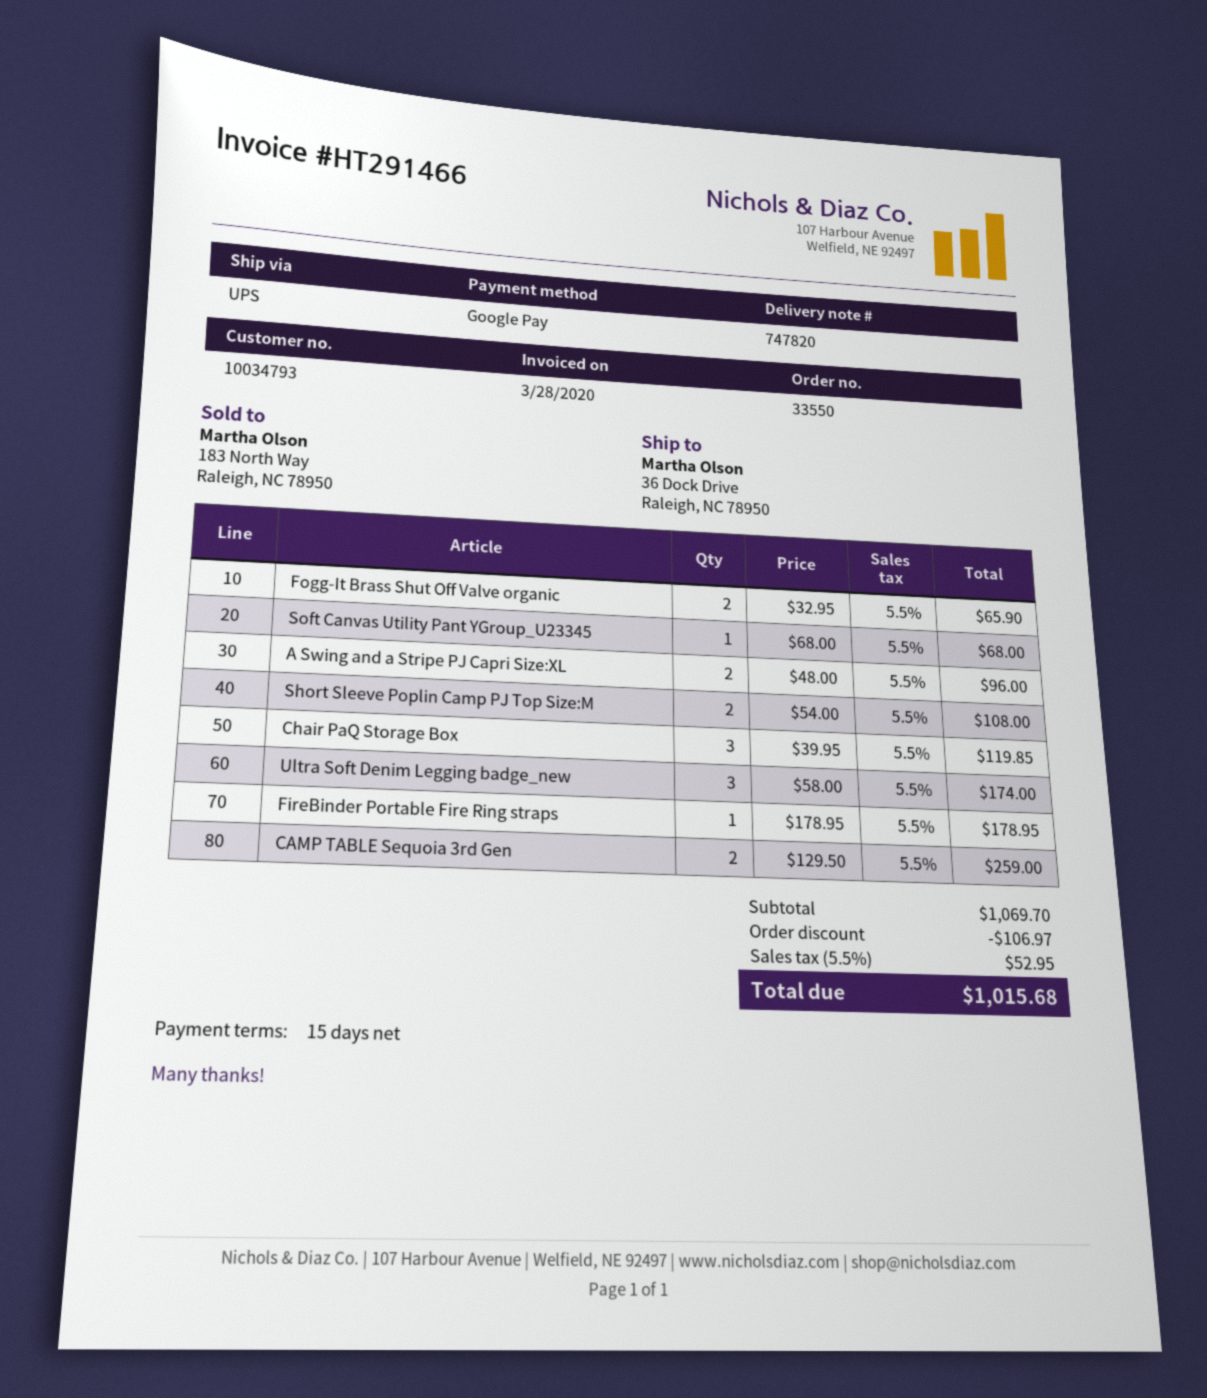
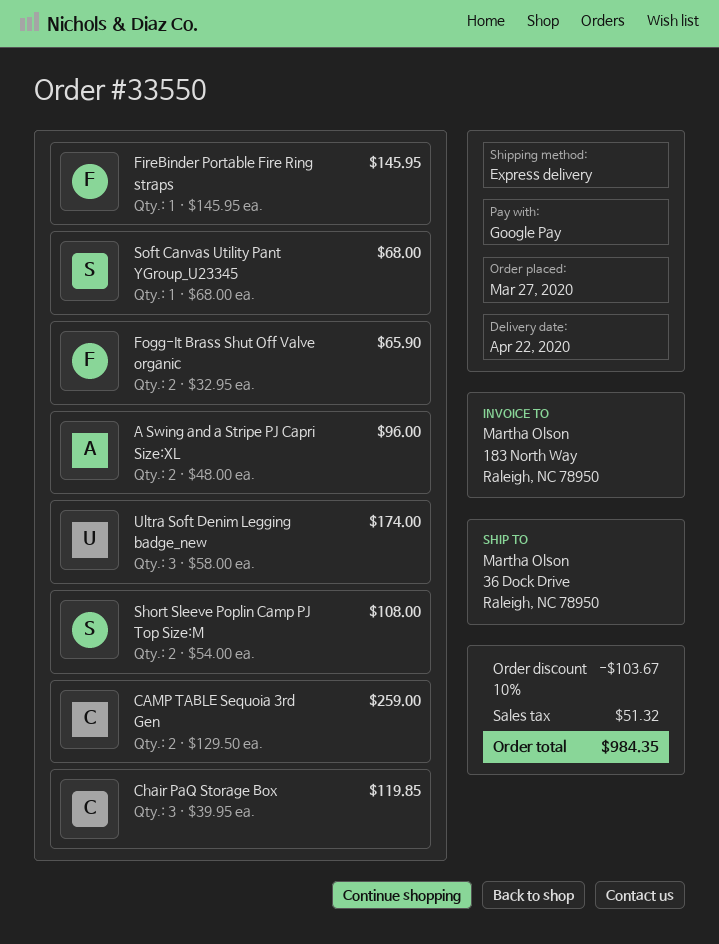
shipping method: UPS -> express
FireBinder Portable Fire Ring straps: 1 x 178.95 = 178.95 -> 1 x 145.95 = 145.95
discount: 106.97 -> 103.67
tax: 52.95 -> 51.32
total: 1015.68 -> 984.35

